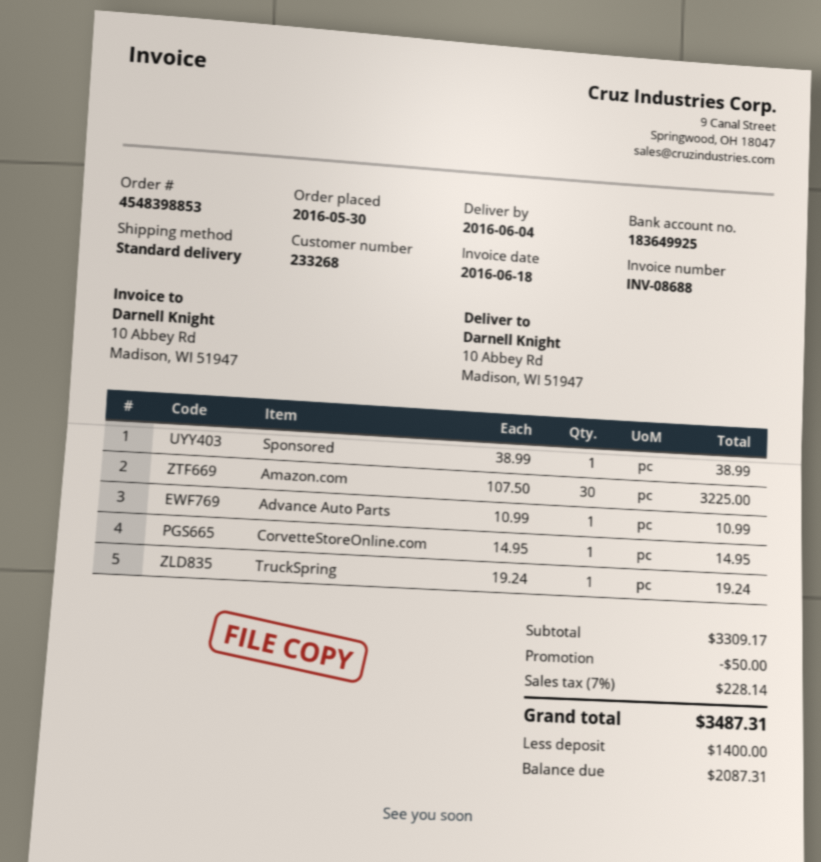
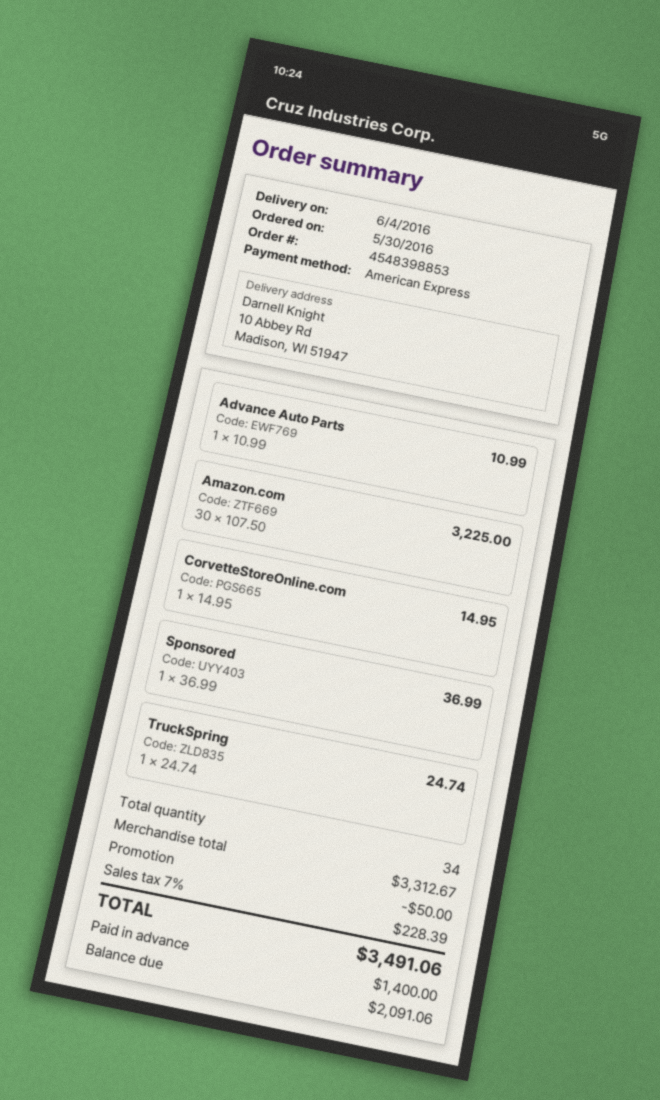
Sponsored: 1 x 38.99 = 38.99 -> 1 x 36.99 = 36.99
TruckSpring: 1 x 19.24 = 19.24 -> 1 x 24.74 = 24.74
subtotal: 3309.17 -> 3312.67
tax: 7% = 228.14 -> 7% = 228.39
total: 3487.31 -> 3491.06
balance: 2087.31 -> 2091.06

